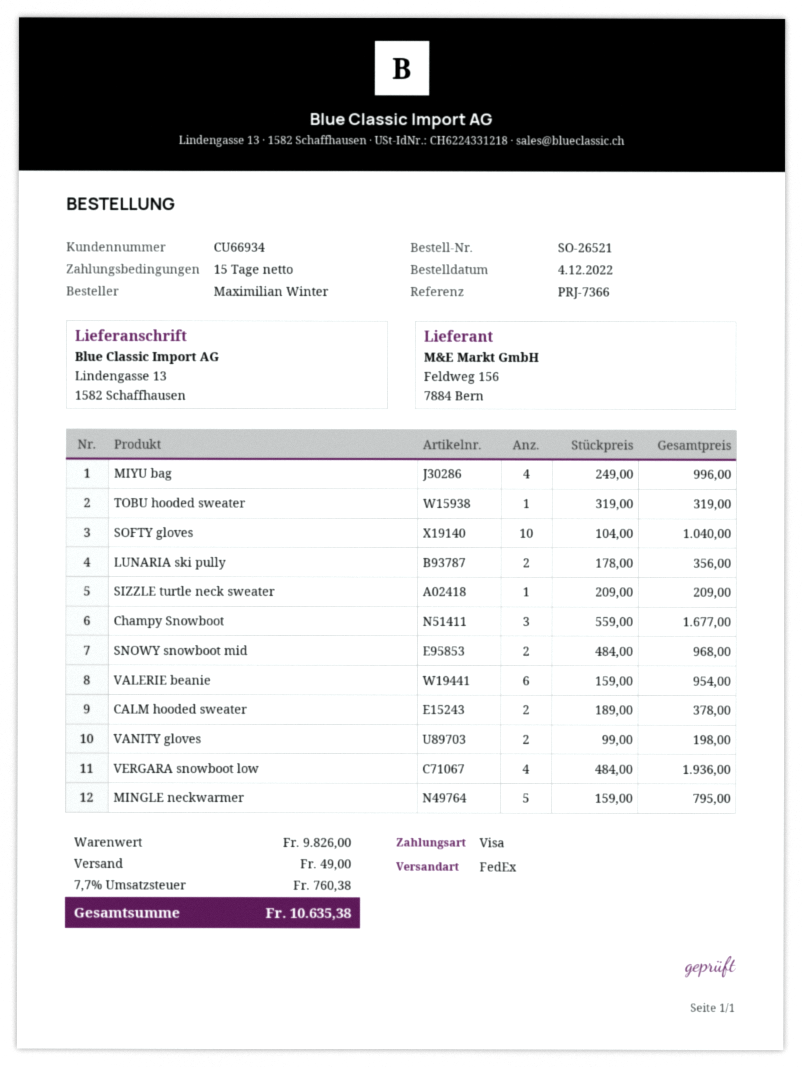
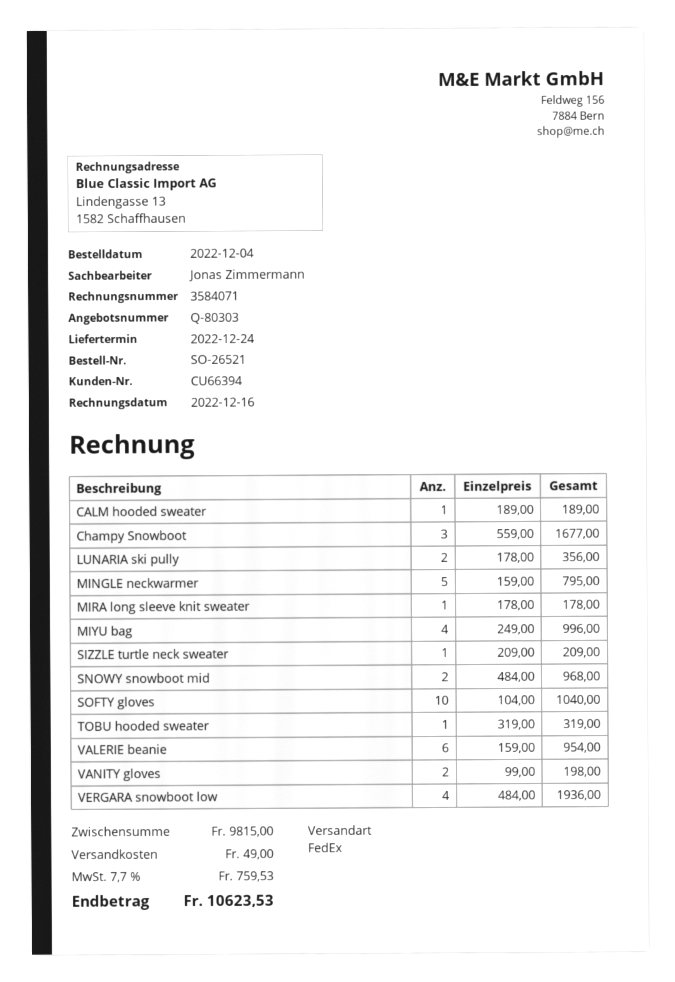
customer number: CU66934 -> CU66394
CALM hooded sweater: 2 x 189.00 = 378.00 -> 1 x 189.00 = 189.00
MIRA long sleeve knit sweater: none -> 1 x 178.00 = 178.00
subtotal: 9826.00 -> 9815.00
tax: 7.7% = 760.38 -> 7.7% = 759.53
total: 10635.38 -> 10623.53

